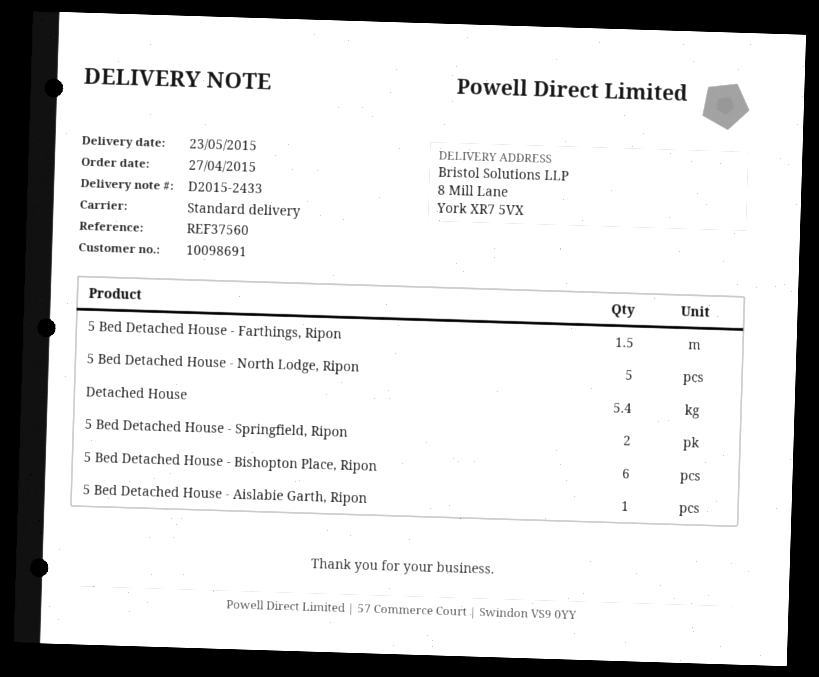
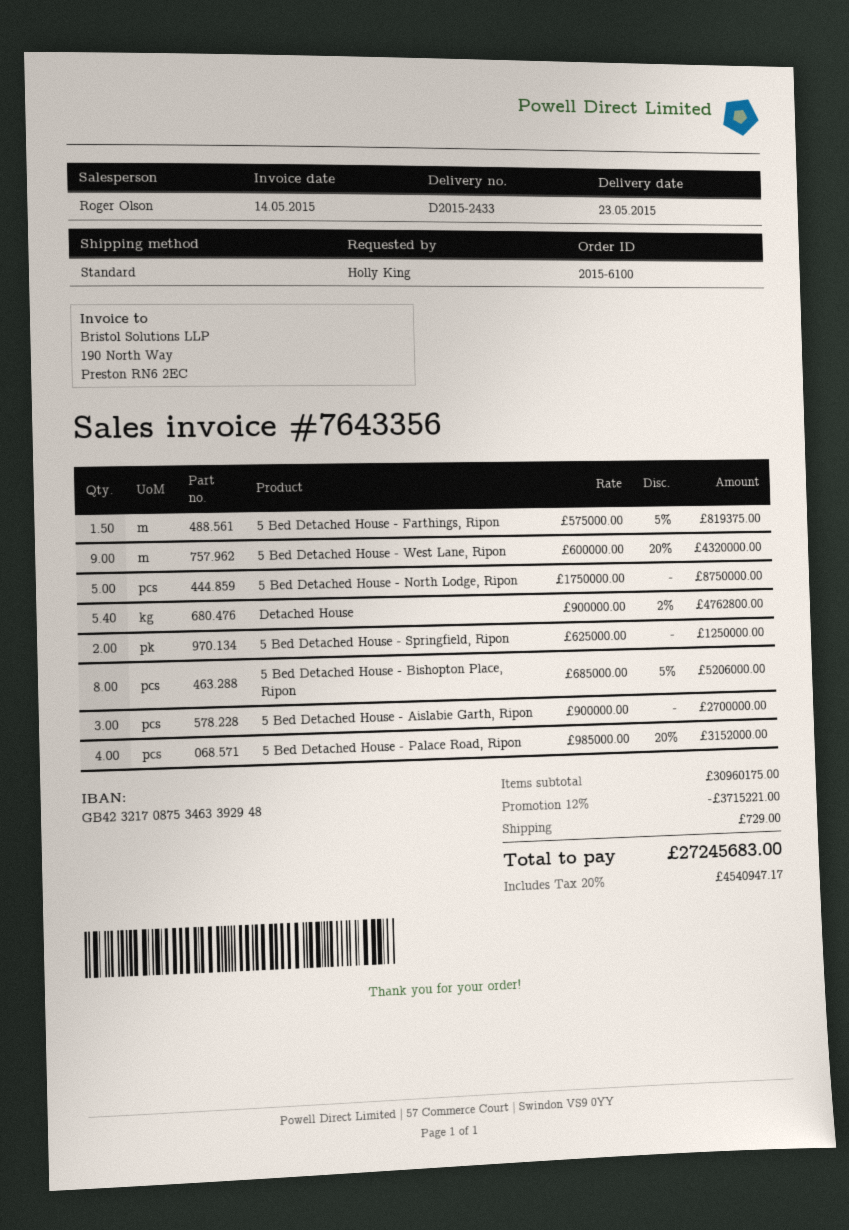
5 Bed Detached House - Bishopton Place, Ripon: 6 -> 8
5 Bed Detached House - Aislabie Garth, Ripon: 1 -> 3
5 Bed Detached House - West Lane, Ripon: none -> 9
5 Bed Detached House - Palace Road, Ripon: none -> 4

